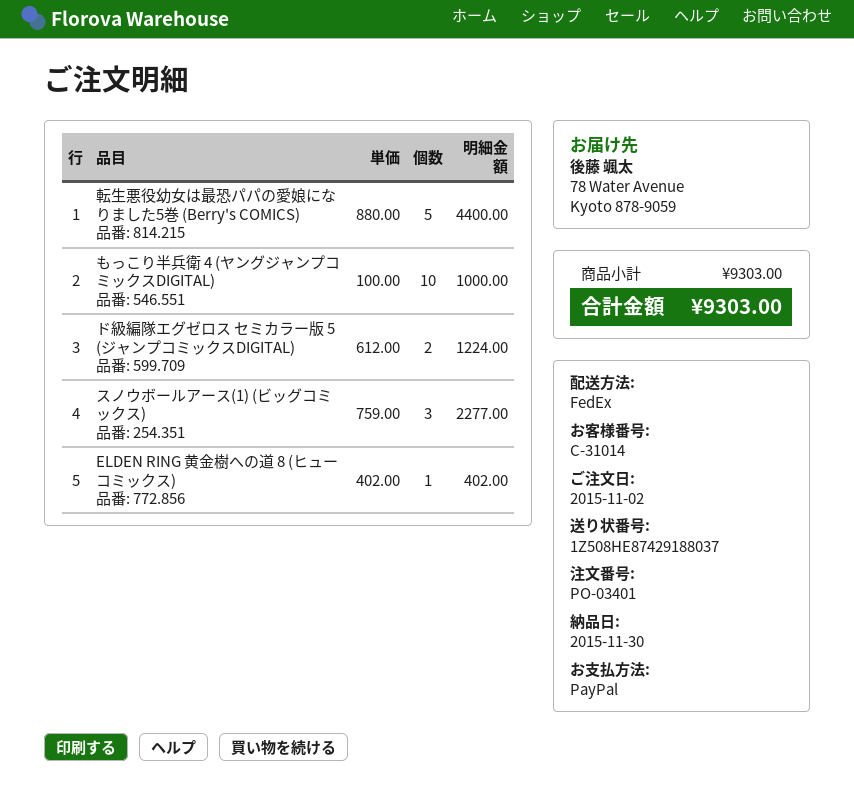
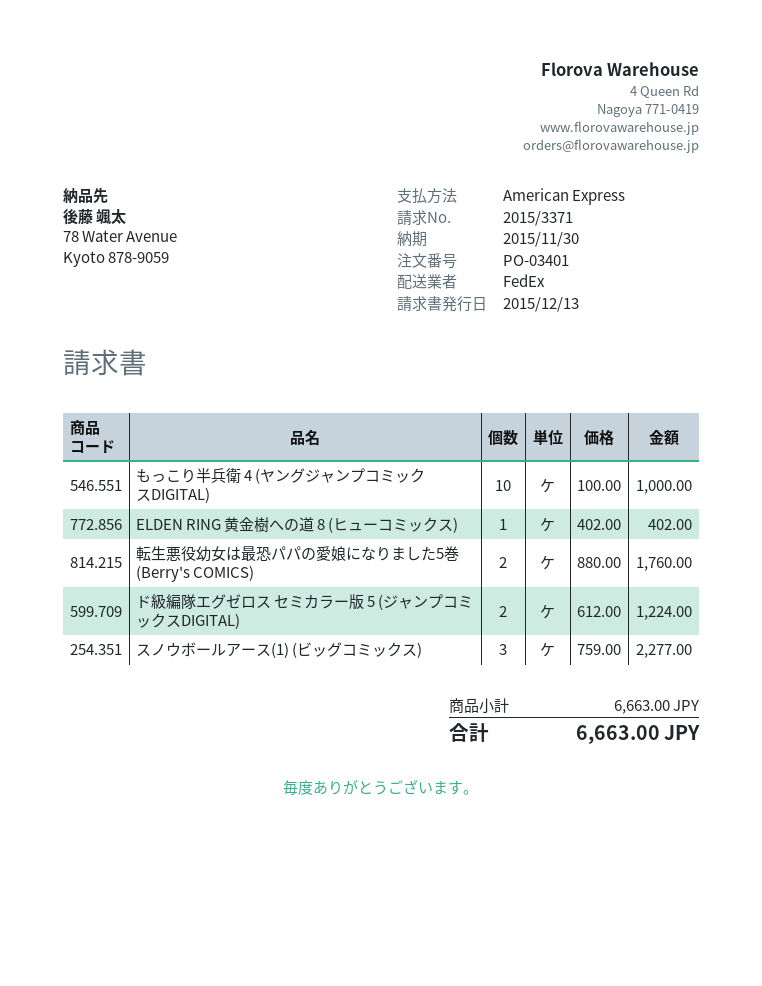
payment method: PayPal -> American Express
転生悪役幼女は最恐パパの愛娘になりました5巻 (Berry's COMICS): 5 x 880.00 = 4400.00 -> 2 x 880.00 = 1760.00
subtotal: 9303.00 -> 6663.00
total: 9303.00 -> 6663.00

